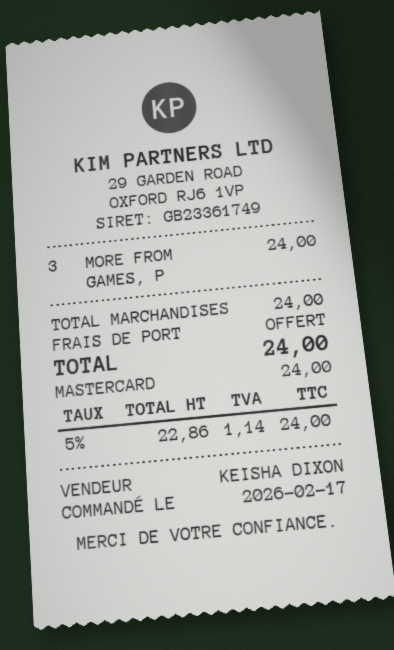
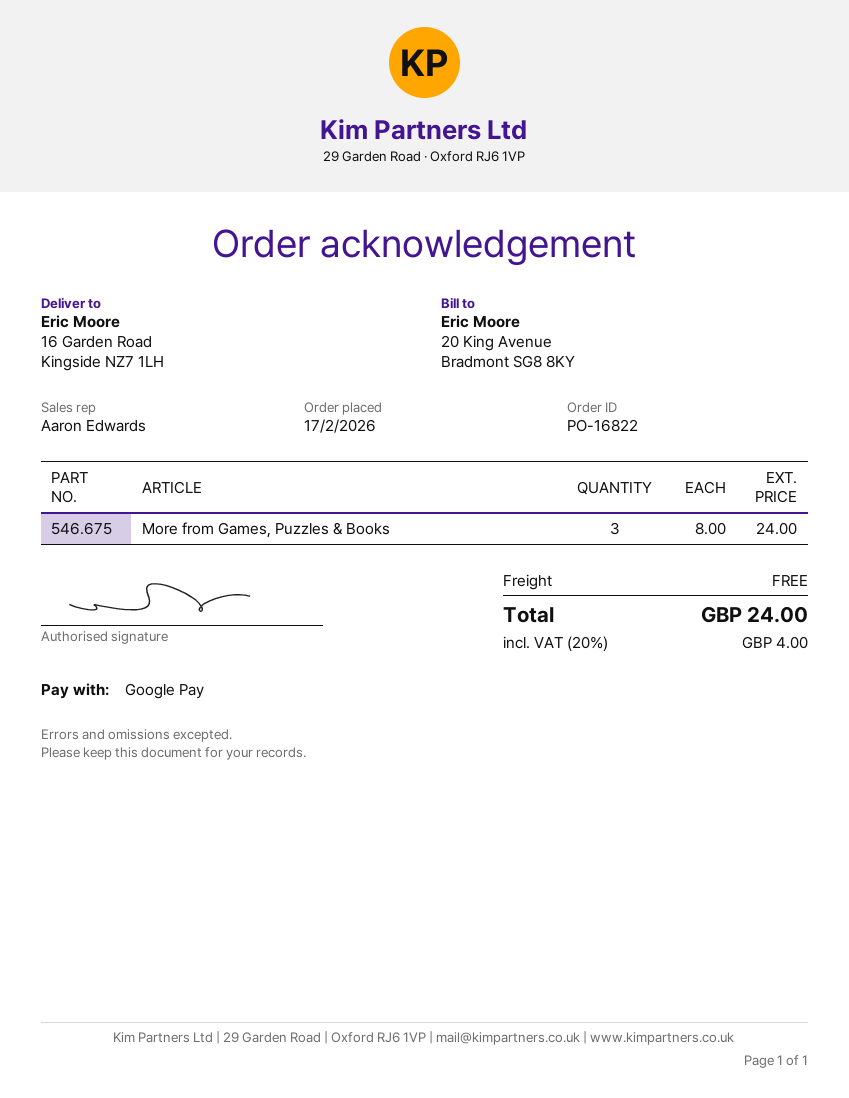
sales rep: KEISHA DIXON -> Aaron Edwards
payment method: Mastercard -> Google Pay
tax: 5% = 1.14 -> 20% = 4.00

